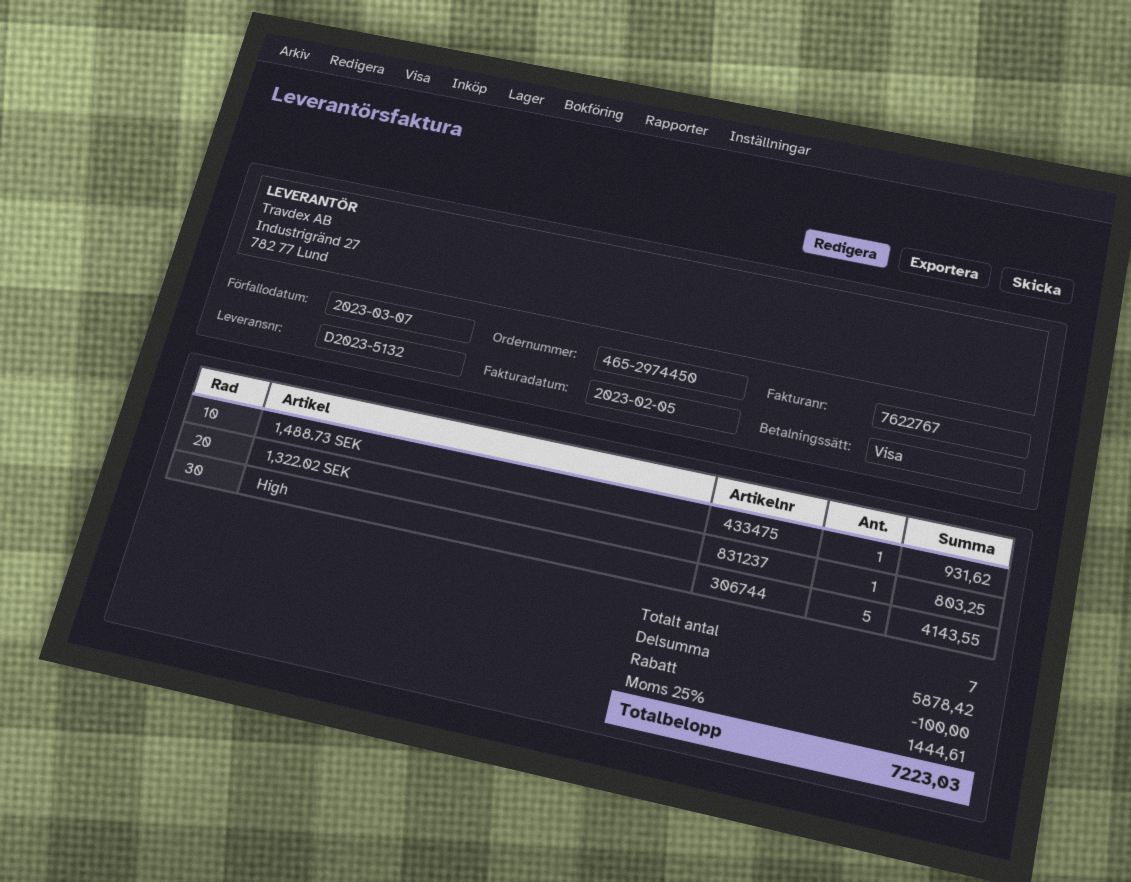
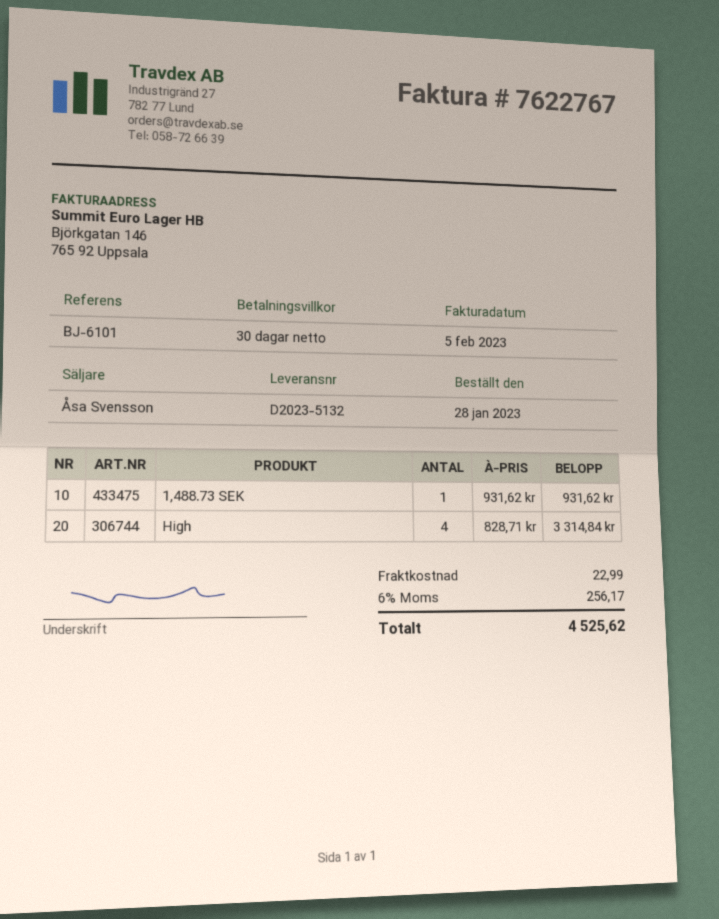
1,322.02 SEK: 1 for 803.25 -> none
High: 5 for 4143.55 -> 4 for 3314.84
discount: 100.00 -> none
shipping: none -> 22.99
tax: 25% = 1444.61 -> 6% = 256.17
total: 7223.03 -> 4525.62

